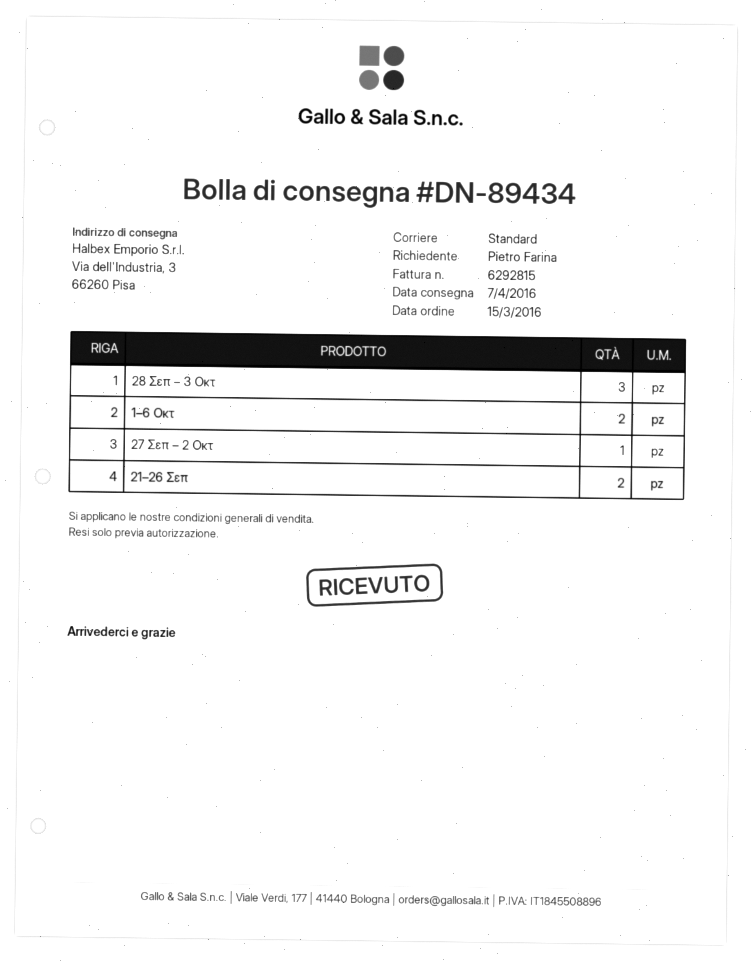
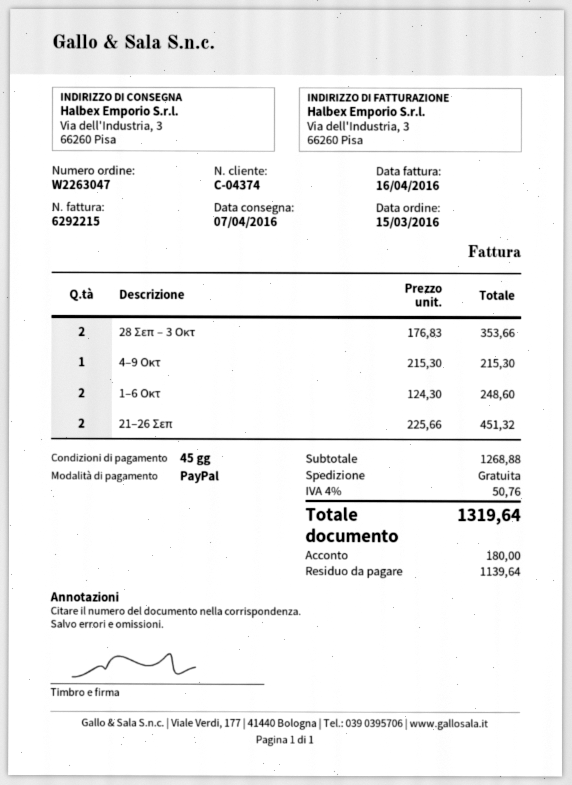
invoice number: 6292815 -> 6292215
28 Σεπ – 3 Οκτ: 3 -> 2
27 Σεπ – 2 Οκτ: 1 -> none
4–9 Οκτ: none -> 1

